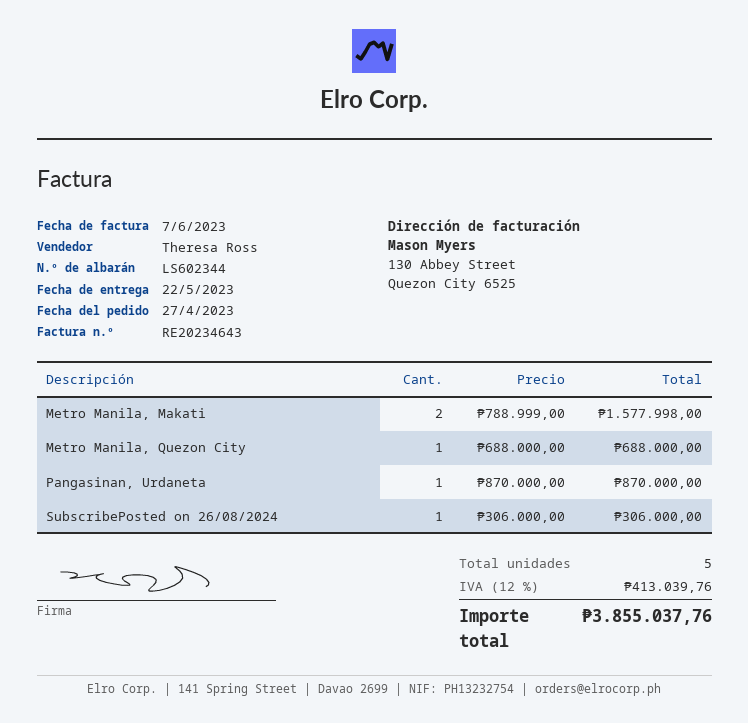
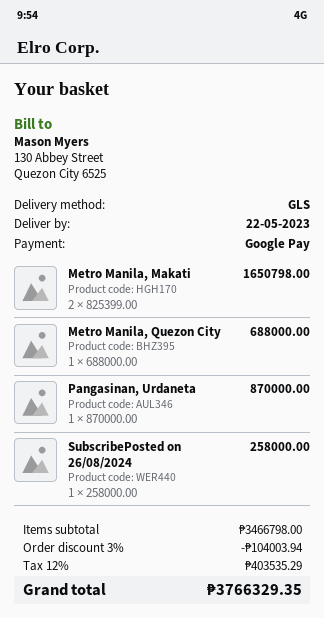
Metro Manila, Makati: 2 x 788999.00 = 1577998.00 -> 2 x 825399.00 = 1650798.00
SubscribePosted on 26/08/2024: 1 x 306000.00 = 306000.00 -> 1 x 258000.00 = 258000.00
discount: none -> 3% = 104003.94
tax: 12% = 413039.76 -> 12% = 403535.29
total: 3855037.76 -> 3766329.35

